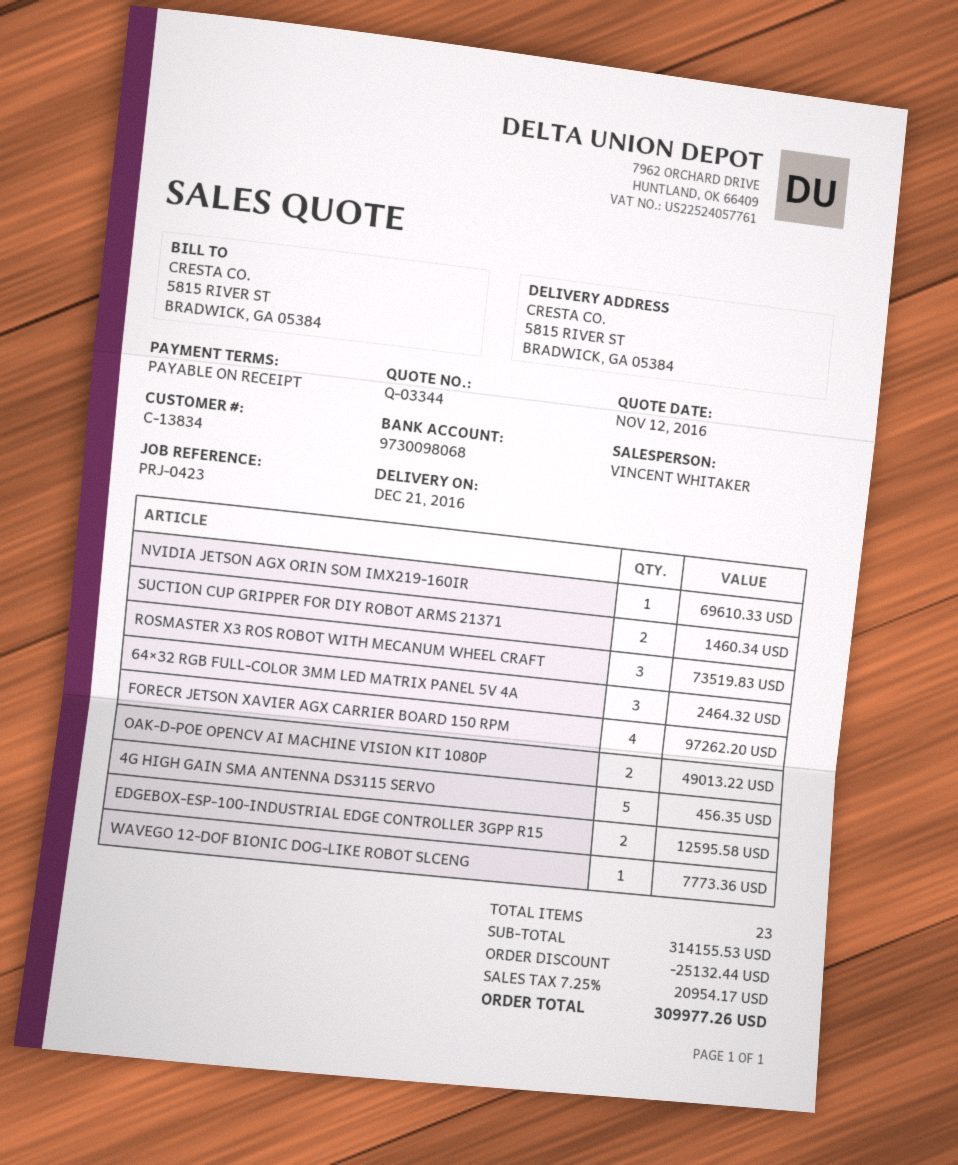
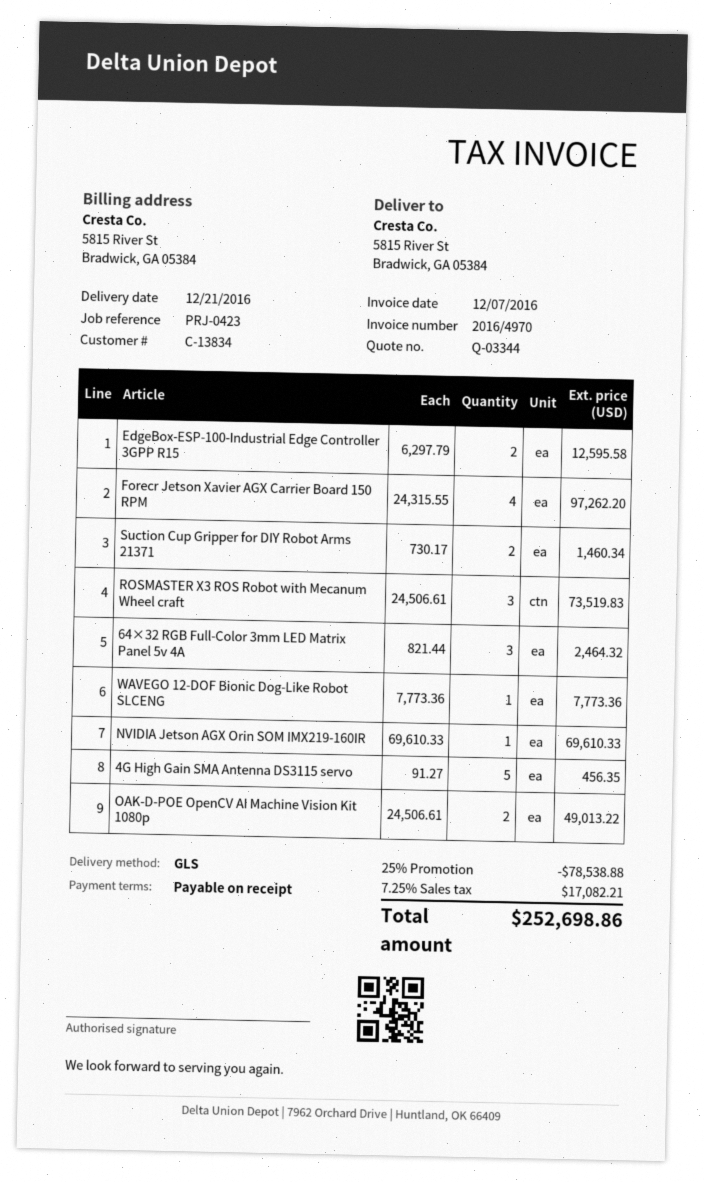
discount: 25132.44 -> 78538.88
tax: 7.25% = 20954.17 -> 7.25% = 17082.21
total: 309977.26 -> 252698.86

